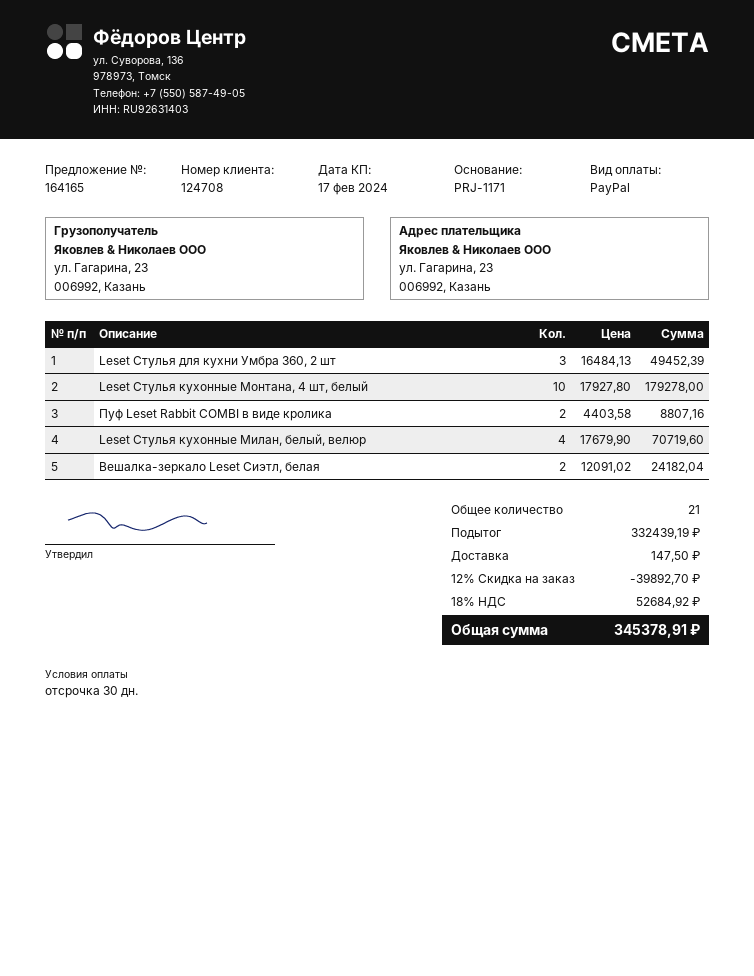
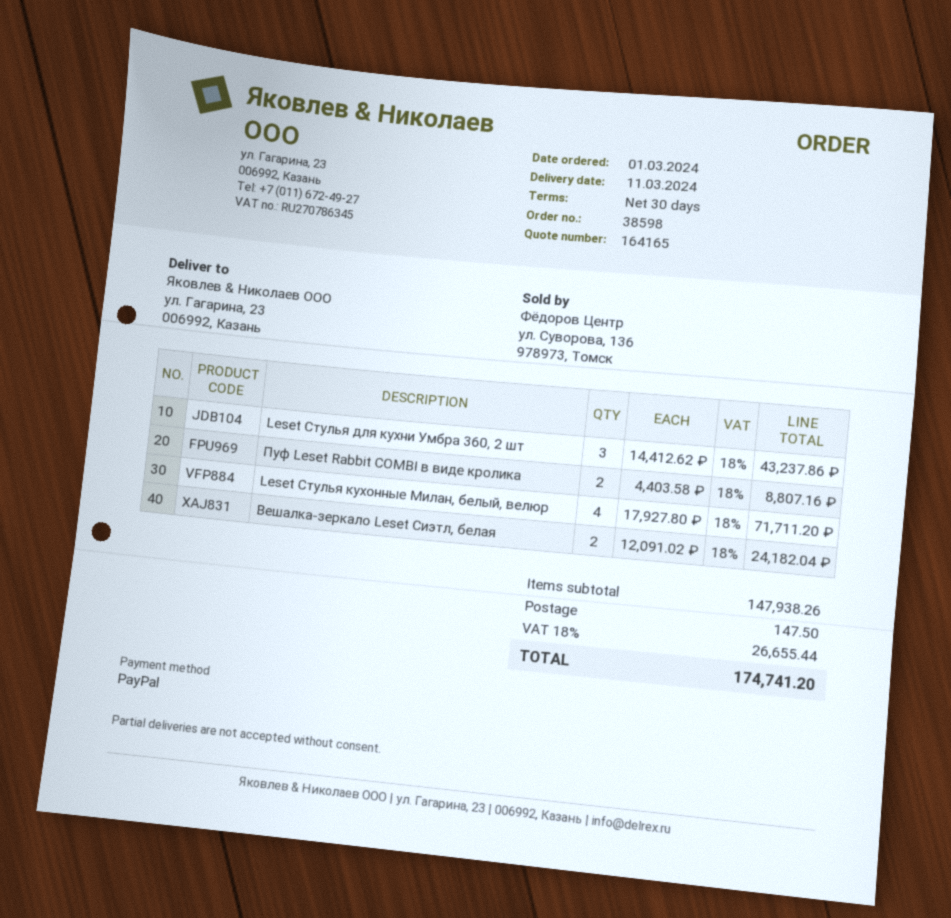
Leset Стулья для кухни Умбра 360, 2 шт: 3 x 16484.13 = 49452.39 -> 3 x 14412.62 = 43237.86
Leset Стулья кухонные Монтана, 4 шт, белый: 10 x 17927.80 = 179278.00 -> none
Leset Стулья кухонные Милан, белый, велюр: 4 x 17679.90 = 70719.60 -> 4 x 17927.80 = 71711.20
subtotal: 332439.19 -> 147938.26
discount: 12% = 39892.70 -> none
tax: 18% = 52684.92 -> 18% = 26655.44
total: 345378.91 -> 174741.20

